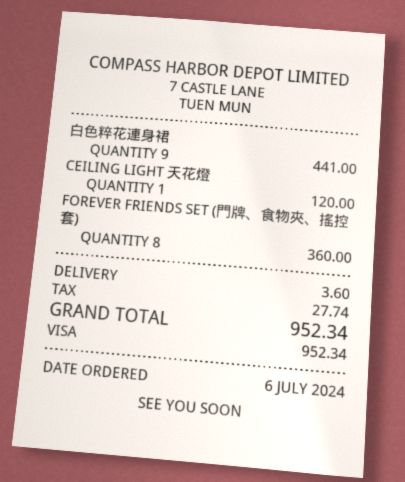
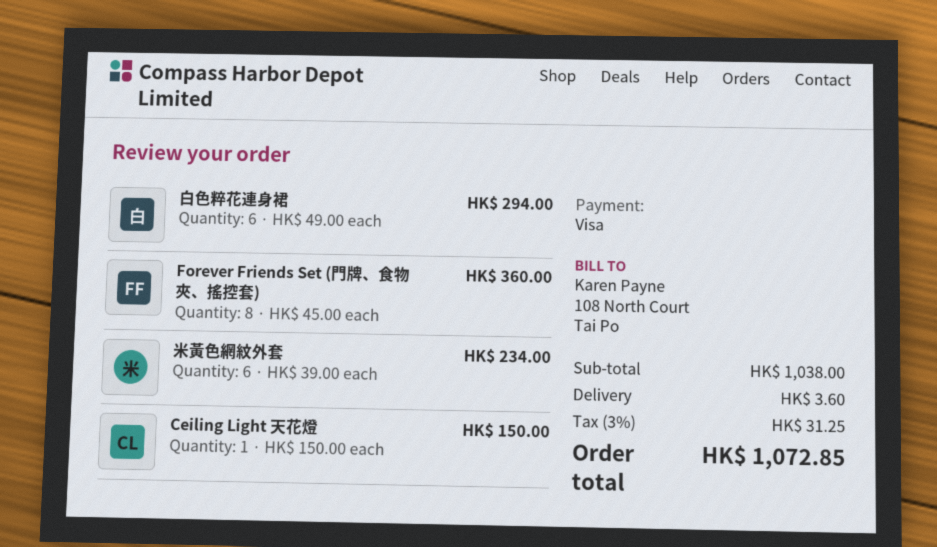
白色粹花連身裙: 9 for 441.00 -> 6 for 294.00
CEILING LIGHT 天花燈: 1 for 120.00 -> 1 for 150.00
米黃色網紋外套: none -> 6 for 234.00
tax: 27.74 -> 31.25
total: 952.34 -> 1072.85

